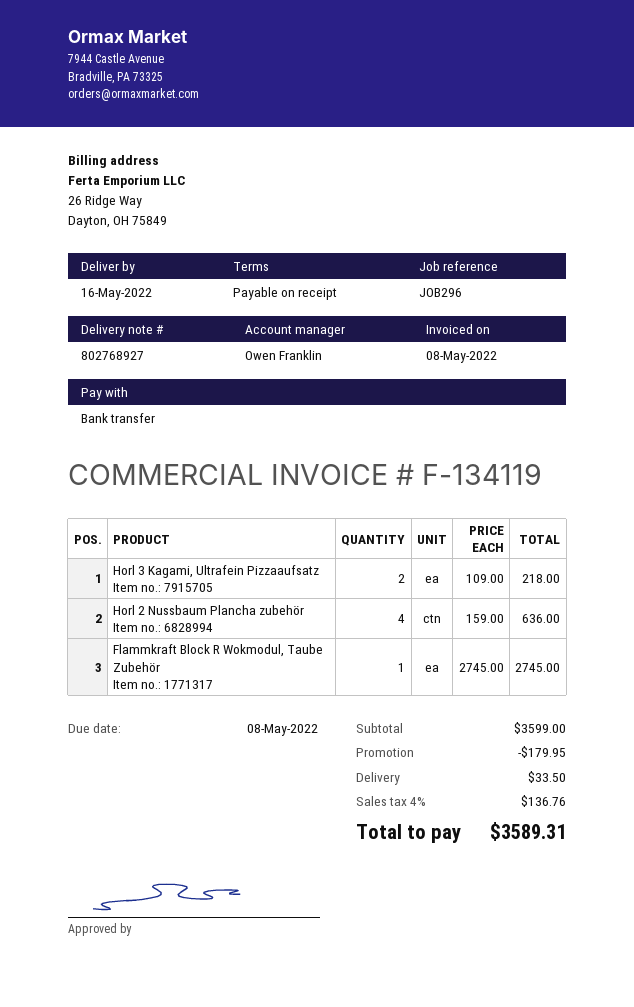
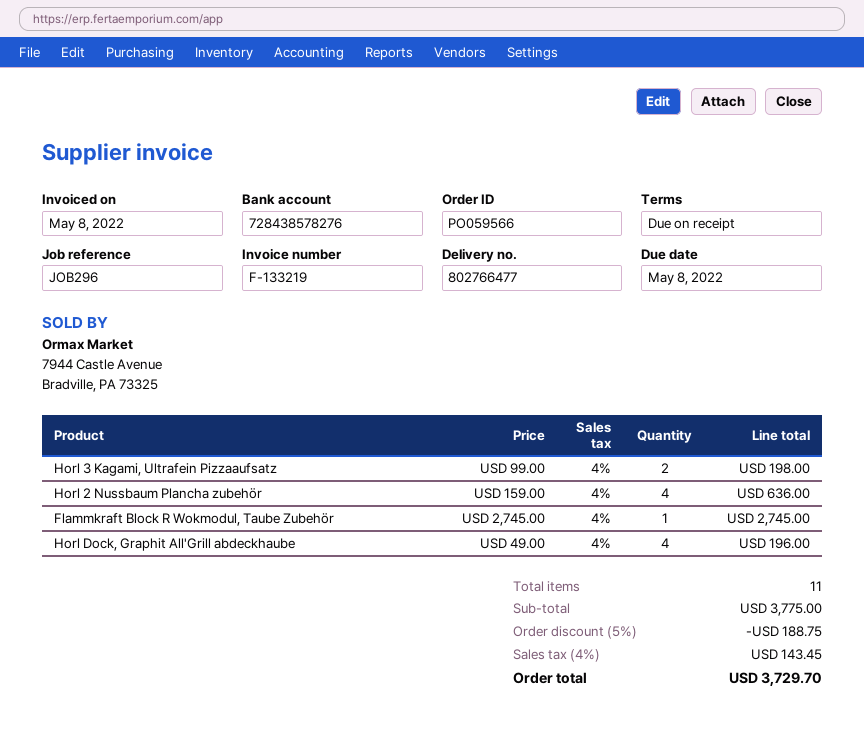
delivery note number: 802768927 -> 802766477
invoice number: F-134119 -> F-133219
Horl 3 Kagami, Ultrafein Pizzaaufsatz: 2 x 109.00 = 218.00 -> 2 x 99.00 = 198.00
Horl Dock, Graphit All'Grill abdeckhaube: none -> 4 x 49.00 = 196.00
subtotal: 3599.00 -> 3775.00
discount: 179.95 -> 188.75
shipping: 33.50 -> none
tax: 4% = 136.76 -> 4% = 143.45
total: 3589.31 -> 3729.70

